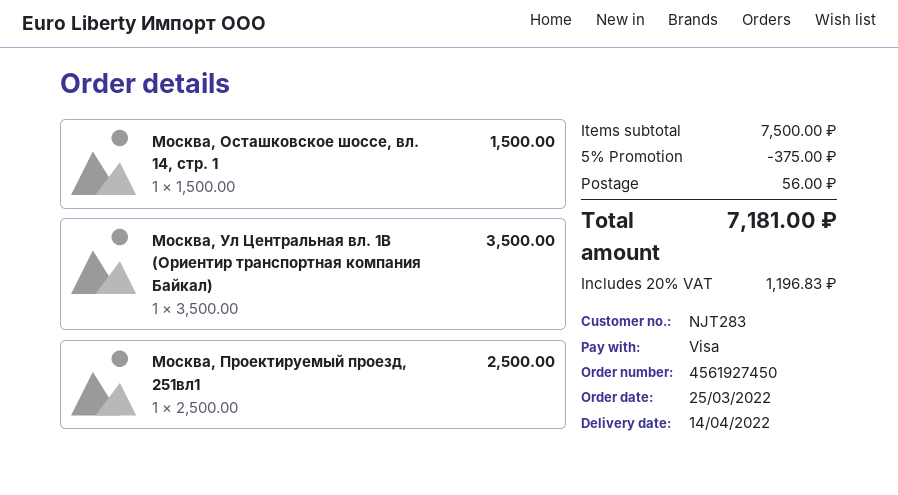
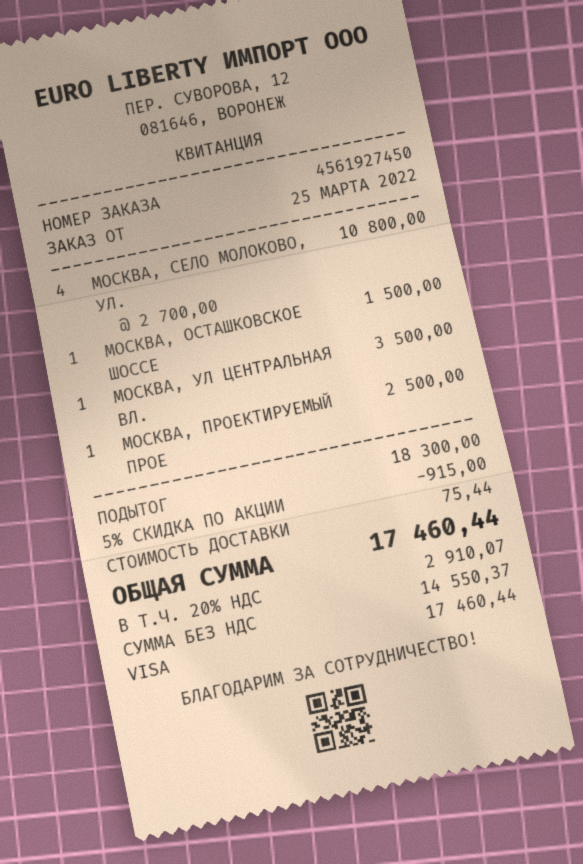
МОСКВА, СЕЛО МОЛОКОВО, УЛ.: none -> 4 x 2700.00 = 10800.00
subtotal: 7500.00 -> 18300.00
discount: 5% = 375.00 -> 5% = 915.00
shipping: 56.00 -> 75.44
tax: 20% = 1196.83 -> 20% = 2910.07
total: 7181.00 -> 17460.44

